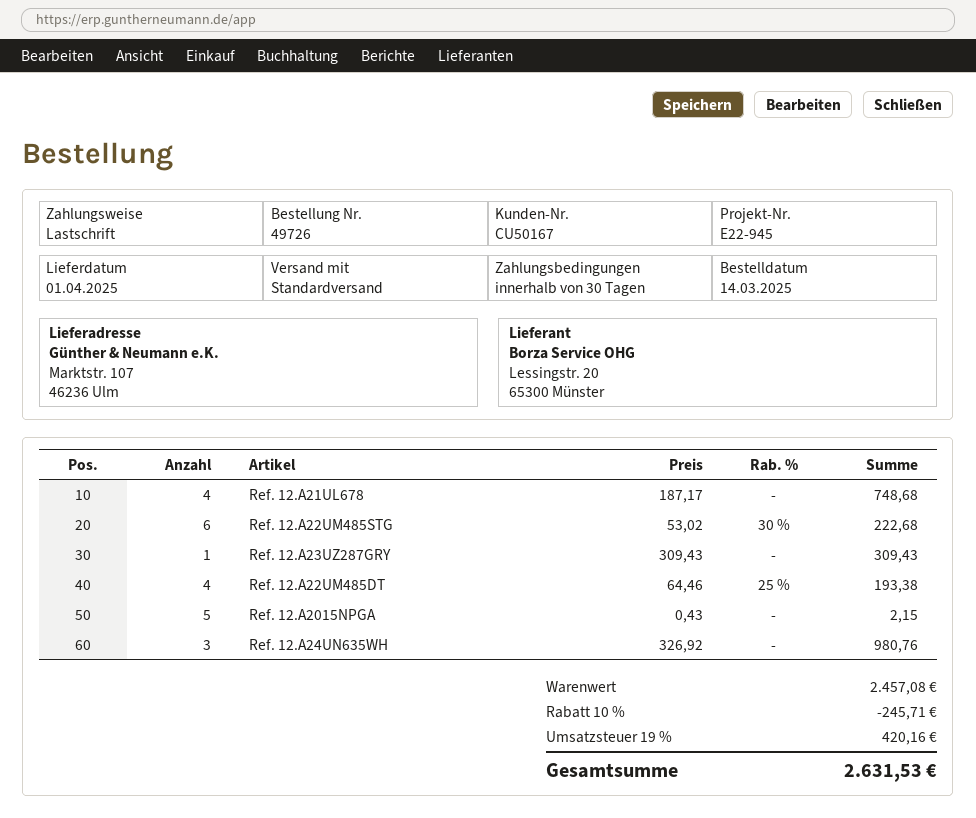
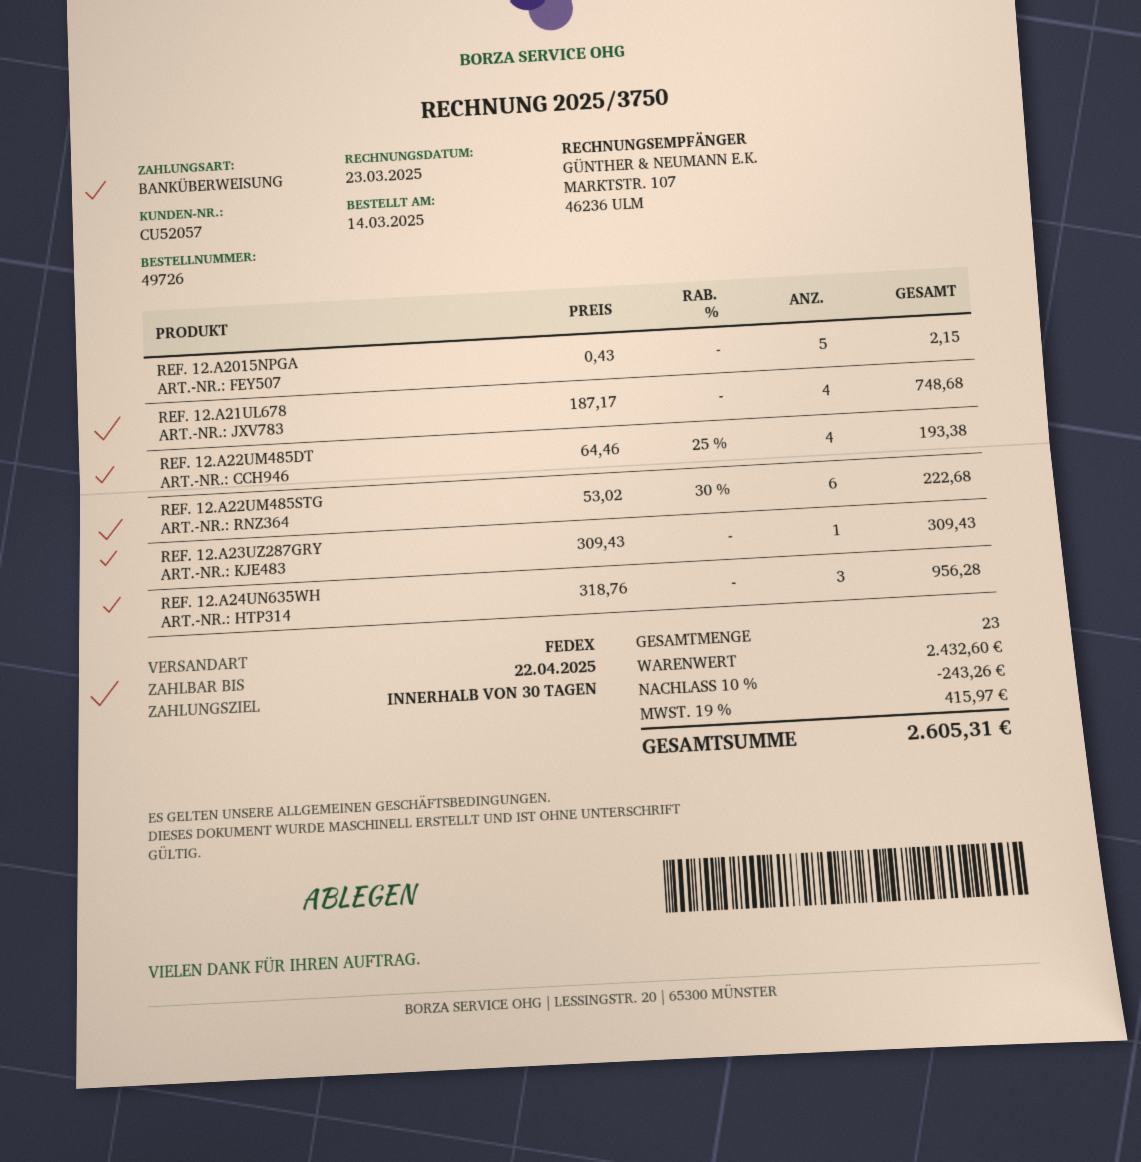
customer number: CU50167 -> CU52057
payment method: direct debit -> bank transfer
shipping method: standard -> FedEx
Ref. 12.A24UN635WH: 3 x 326.92 = 980.76 -> 3 x 318.76 = 956.28
subtotal: 2457.08 -> 2432.60
discount: 10% = 245.71 -> 10% = 243.26
tax: 19% = 420.16 -> 19% = 415.97
total: 2631.53 -> 2605.31

